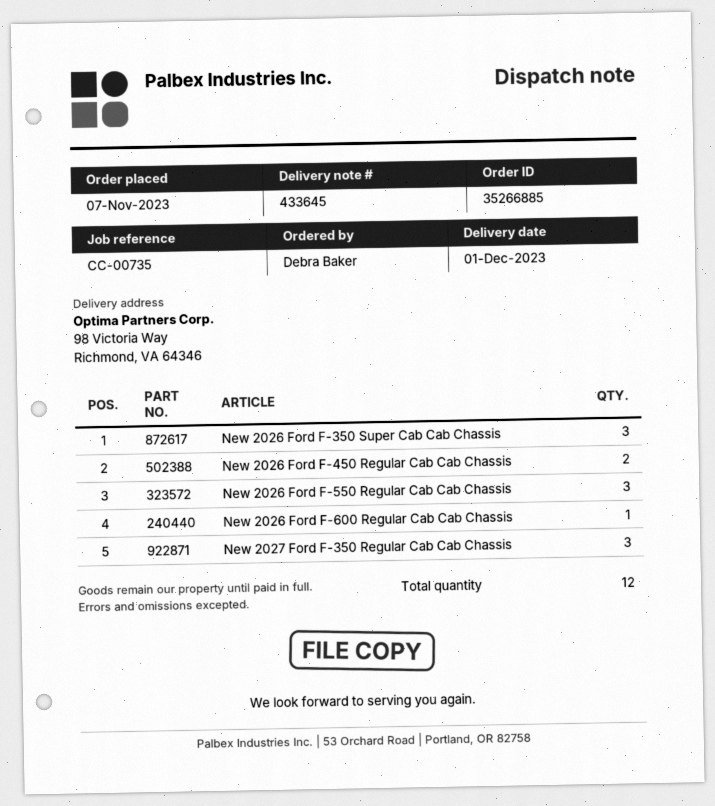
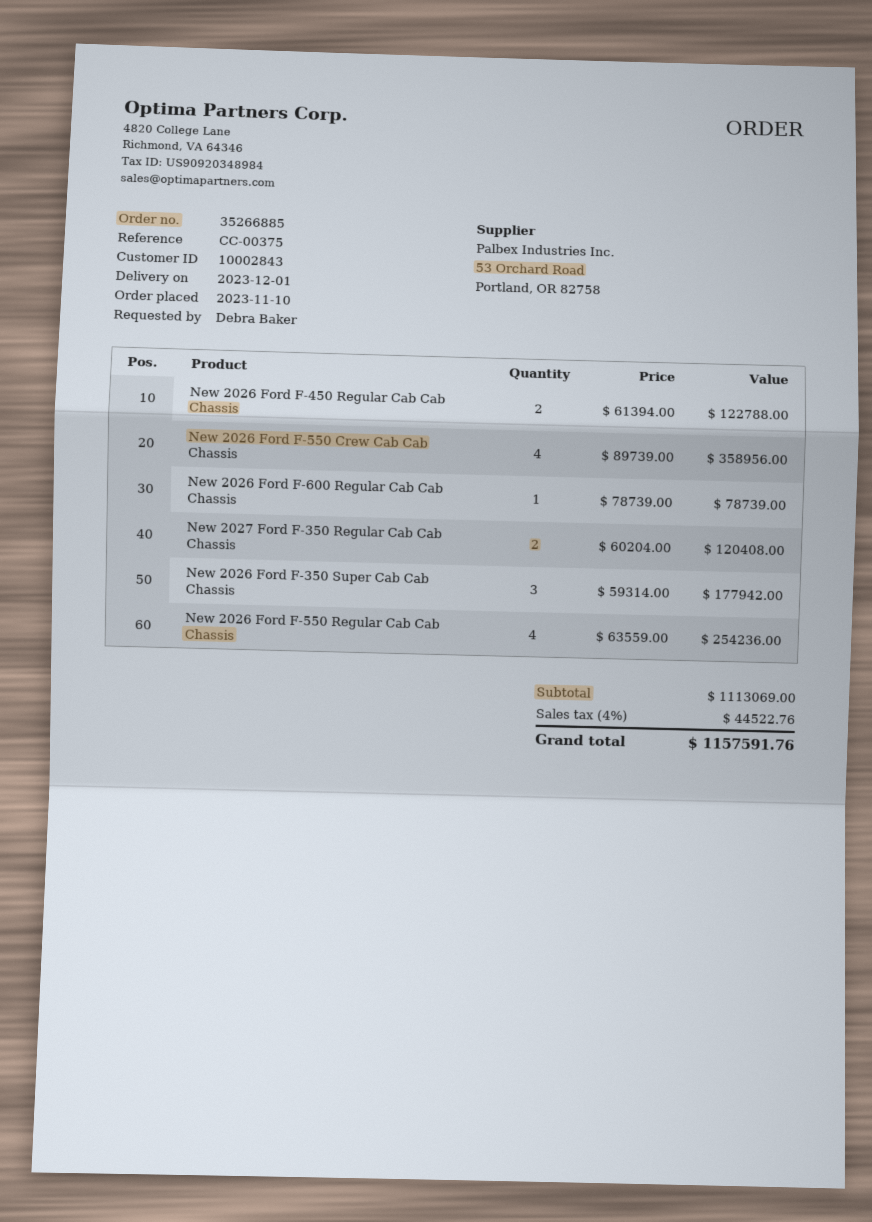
order date: 2023-11-07 -> 2023-11-10
reference: CC-00735 -> CC-00375
New 2026 Ford F-550 Regular Cab Cab Chassis: 3 -> 4
New 2027 Ford F-350 Regular Cab Cab Chassis: 3 -> 2
New 2026 Ford F-550 Crew Cab Cab Chassis: none -> 4

